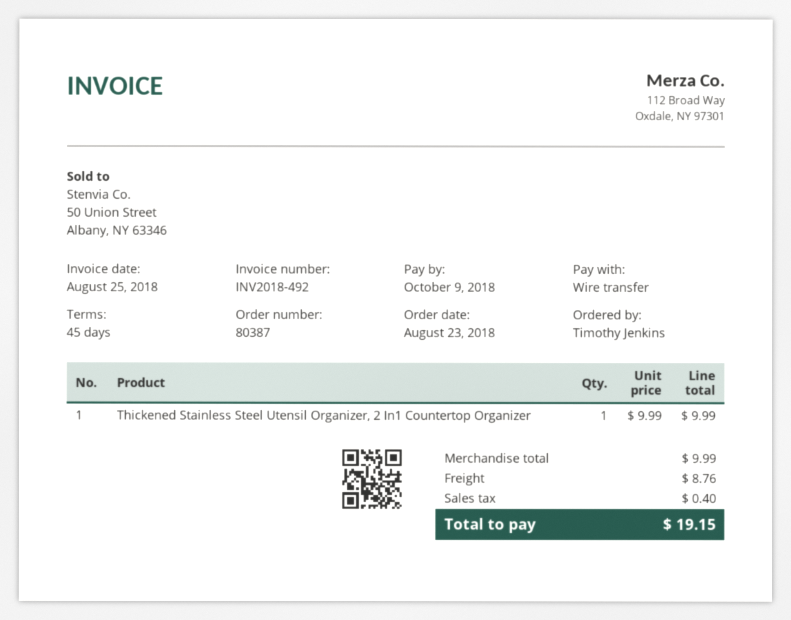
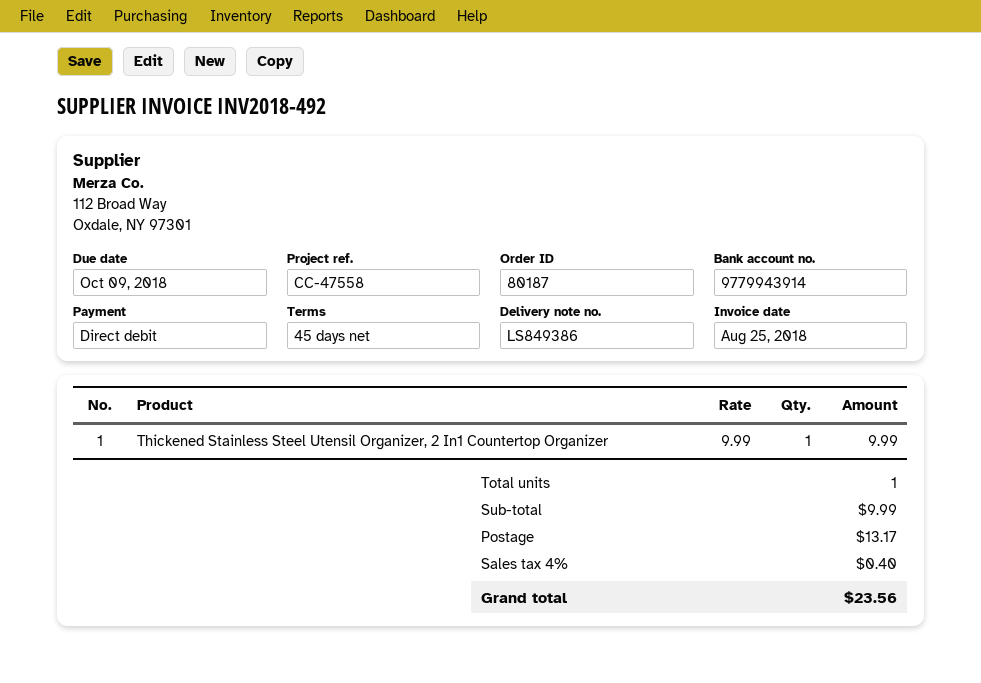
order number: 80387 -> 80187
payment method: bank transfer -> direct debit
shipping: 8.76 -> 13.17
total: 19.15 -> 23.56

